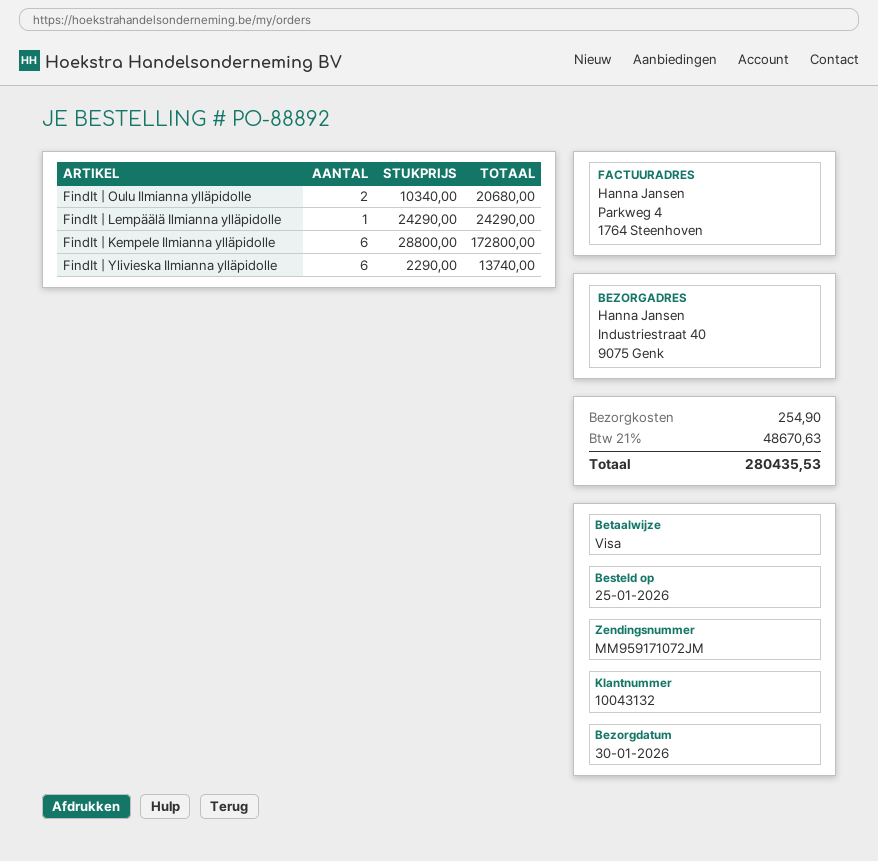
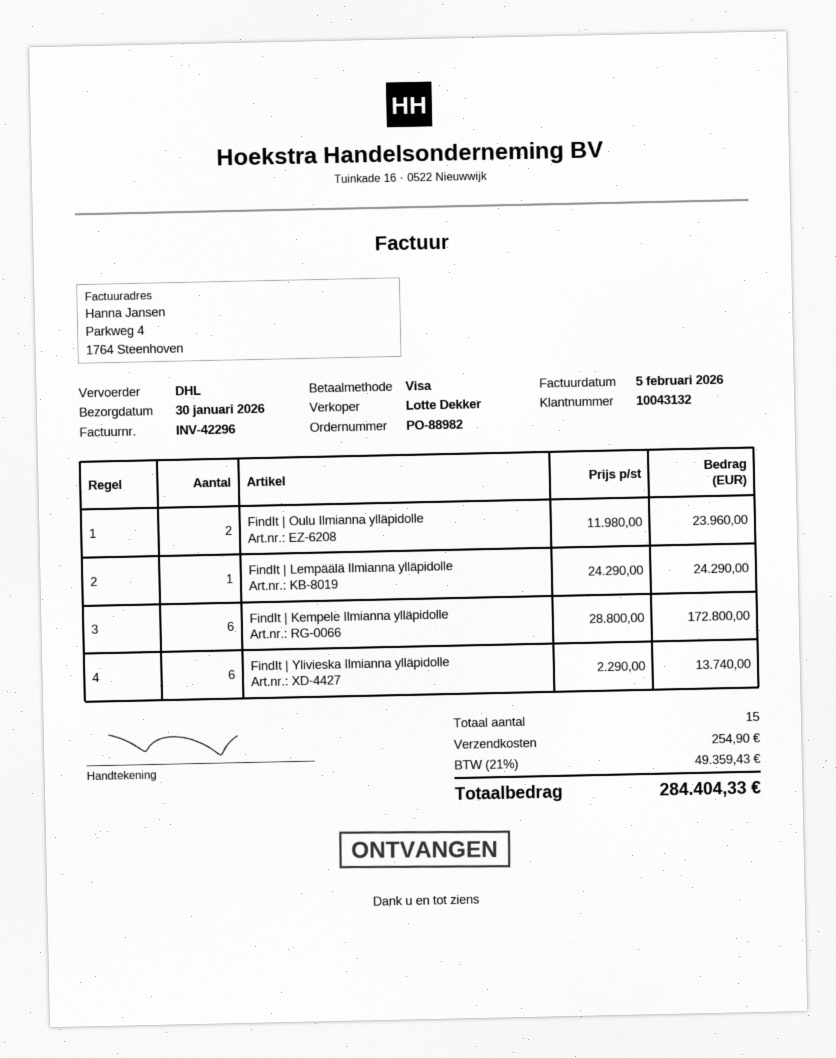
order number: PO-88892 -> PO-88982
FindIt | Oulu Ilmianna ylläpidolle: 2 x 10340.00 = 20680.00 -> 2 x 11980.00 = 23960.00
tax: 21% = 48670.63 -> 21% = 49359.43
total: 280435.53 -> 284404.33

